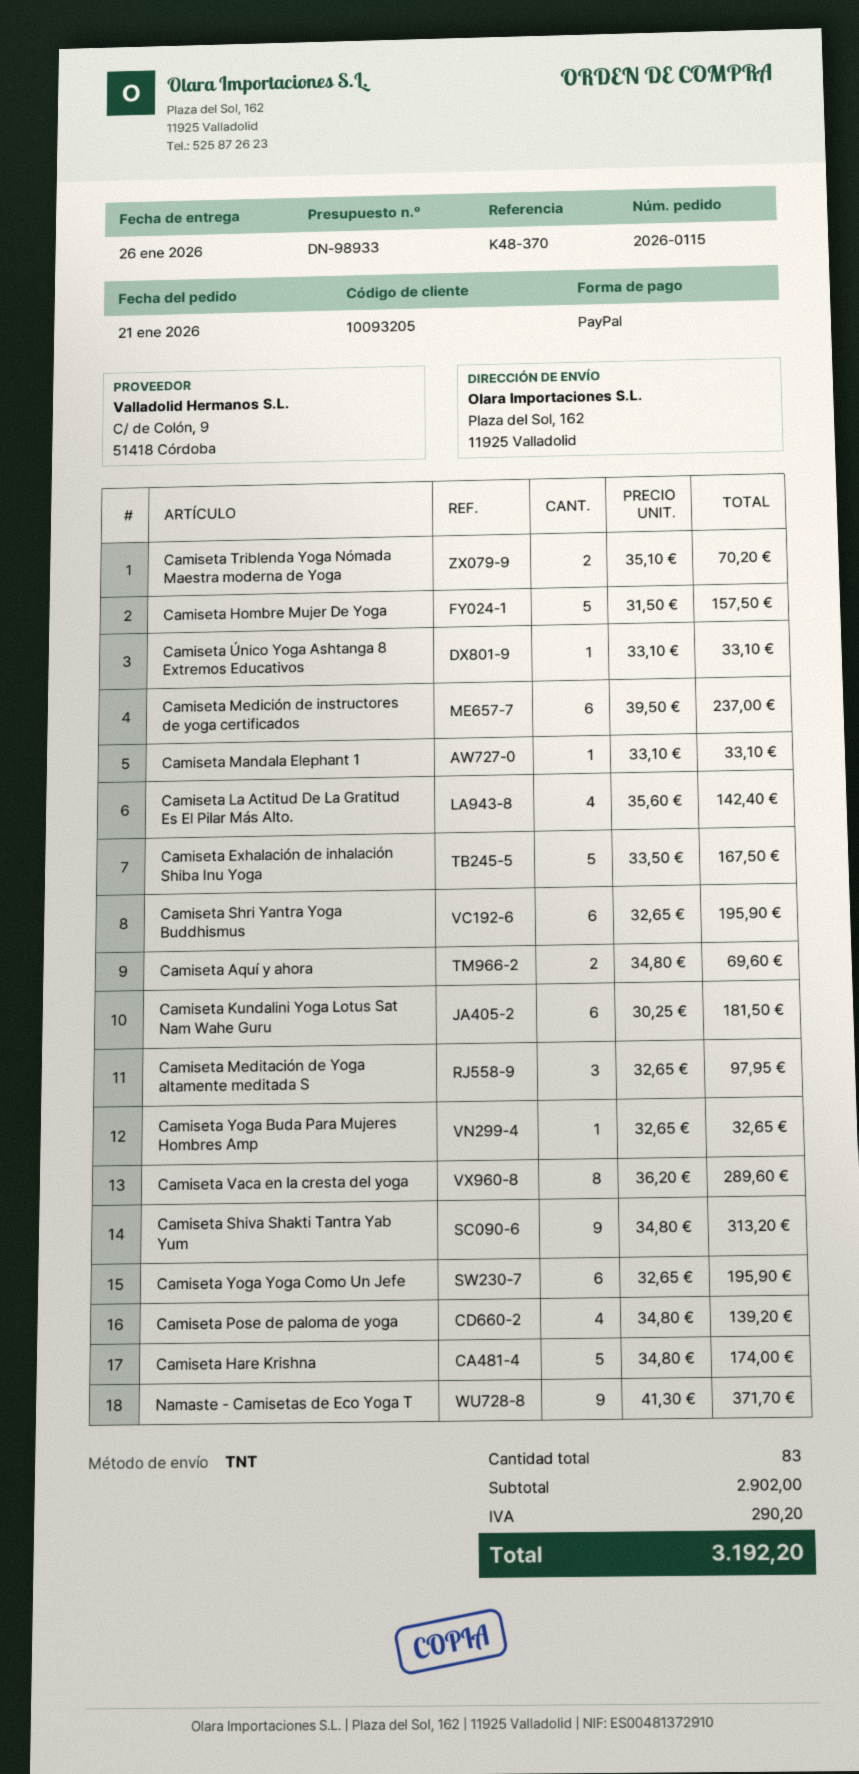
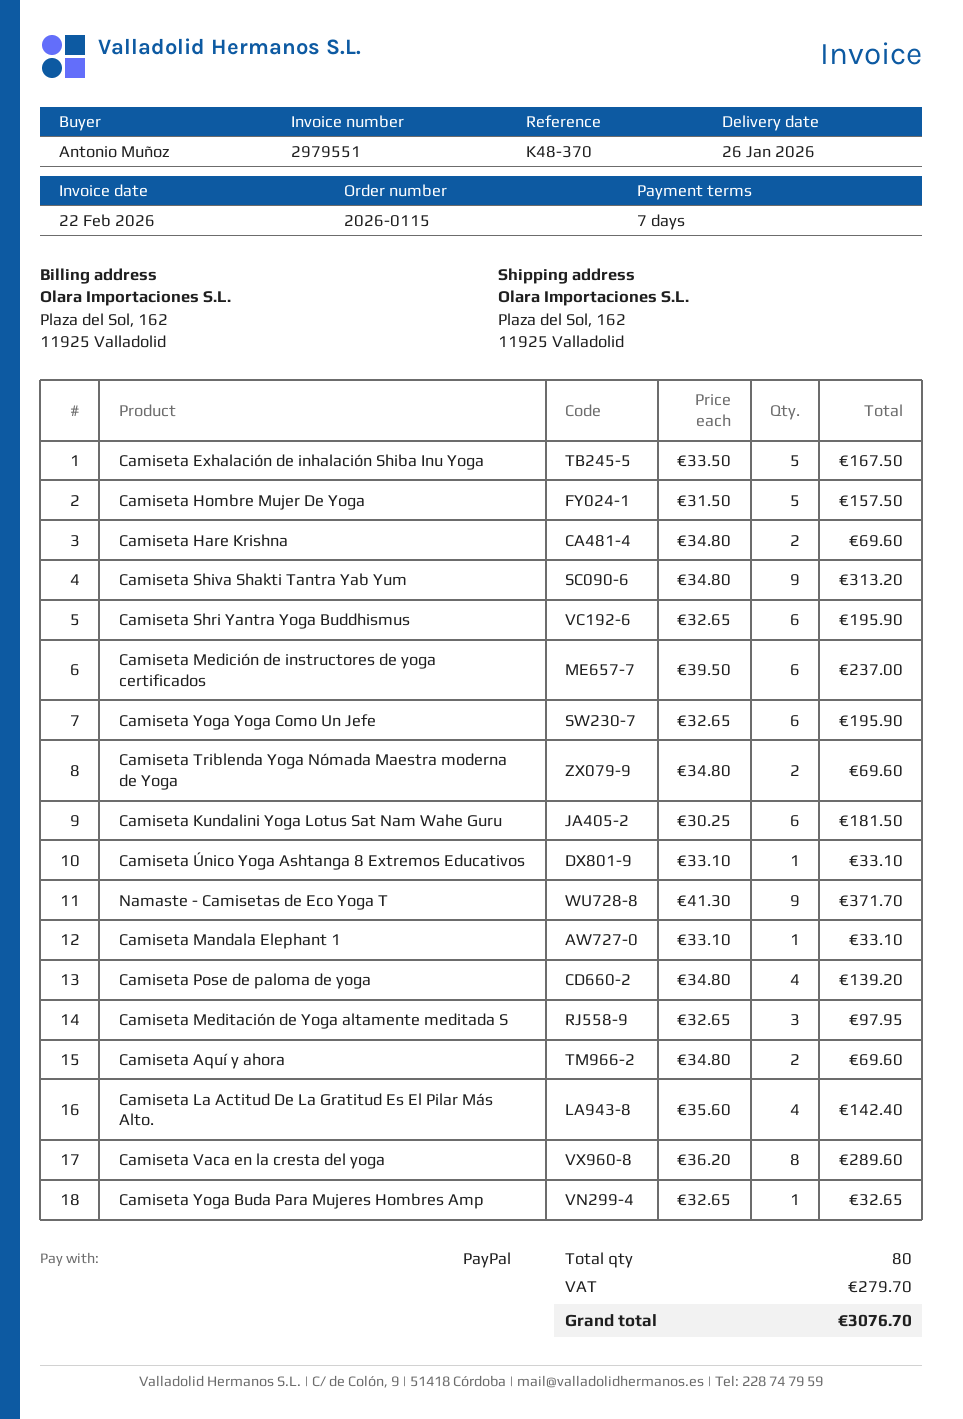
Camiseta Triblenda Yoga Nómada Maestra moderna de Yoga: 2 x 35.10 = 70.20 -> 2 x 34.80 = 69.60
Camiseta Hare Krishna: 5 x 34.80 = 174.00 -> 2 x 34.80 = 69.60
total quantity: 83 -> 80
tax: 290.20 -> 279.70
total: 3192.20 -> 3076.70

